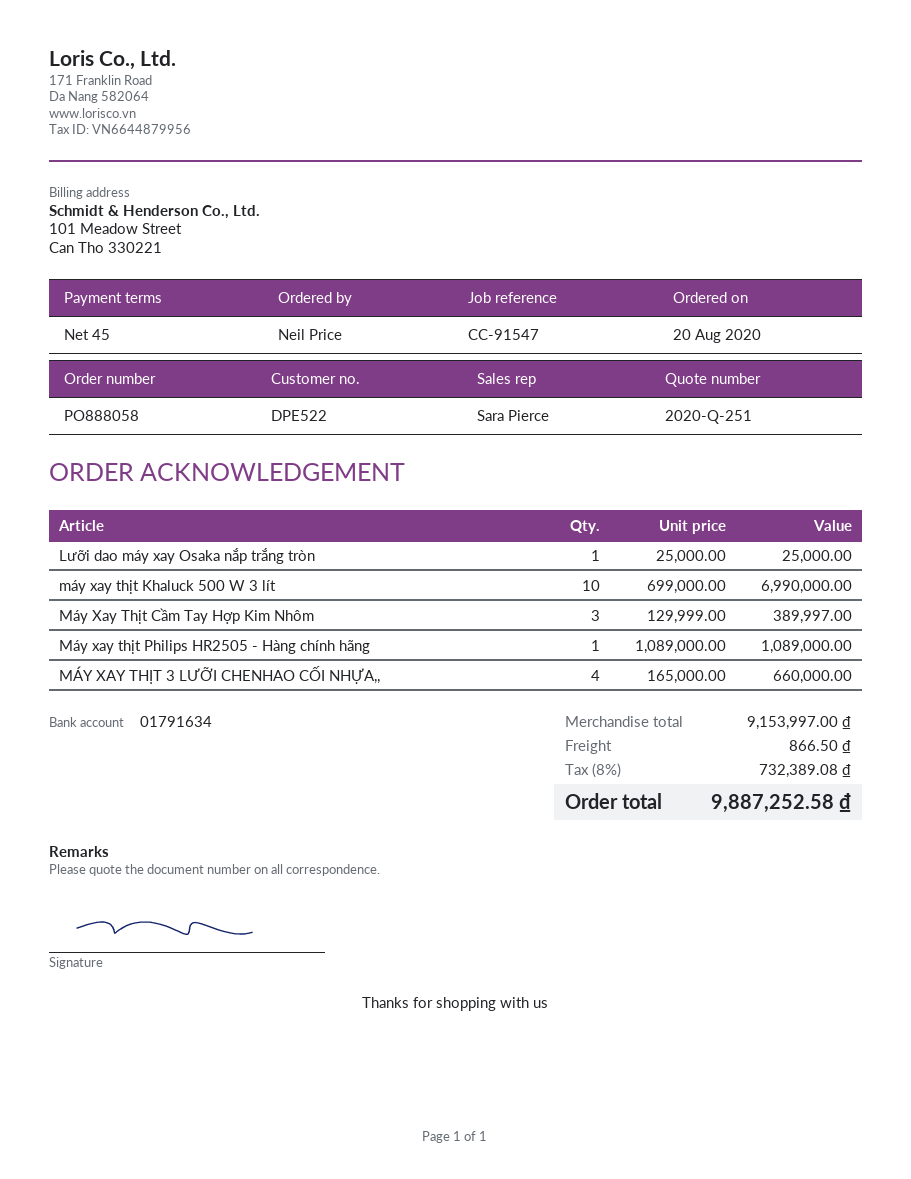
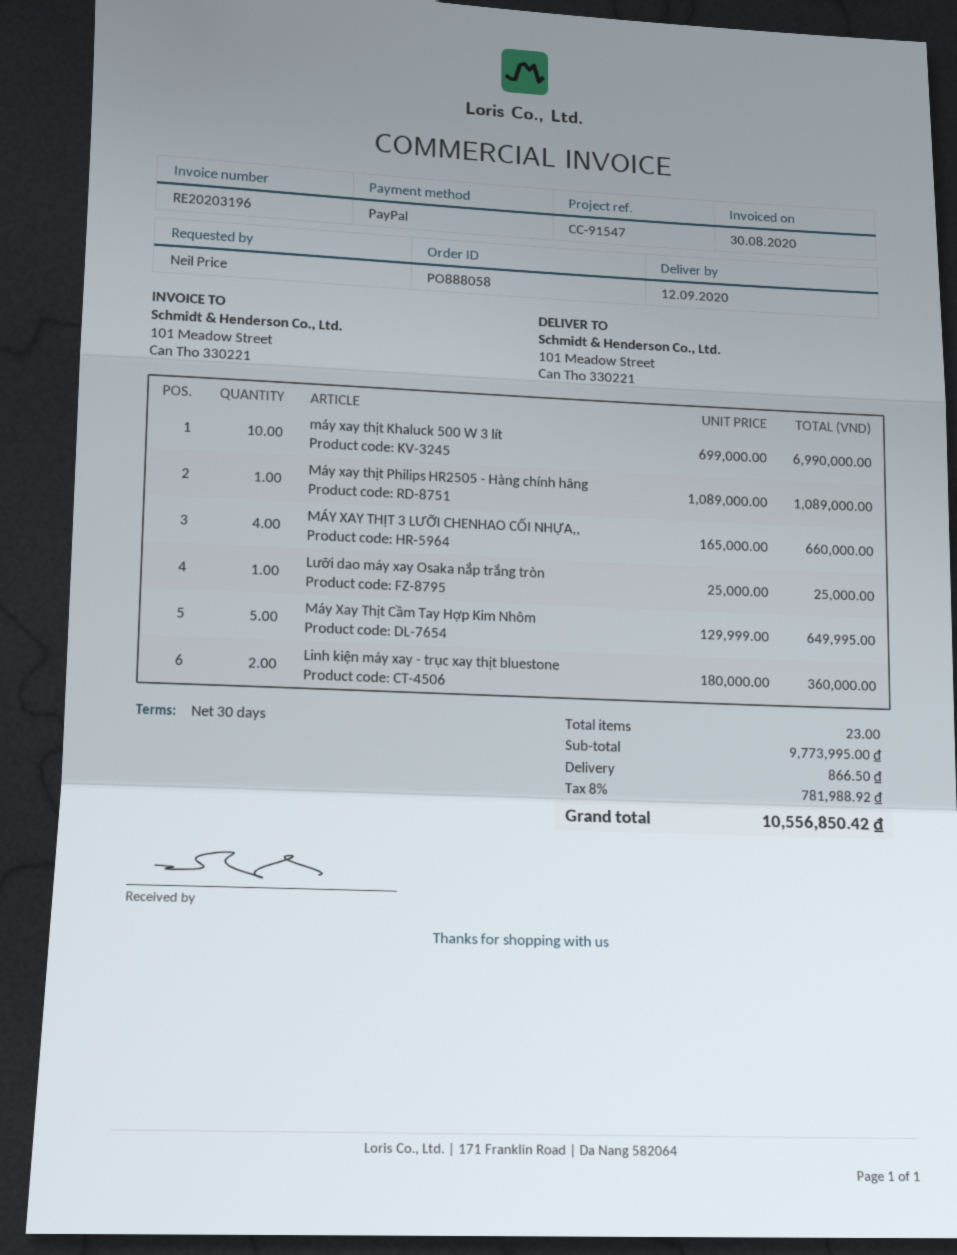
payment terms: 45 days -> 30 days
Máy Xay Thịt Cầm Tay Hợp Kim Nhôm: 3 x 129999.00 = 389997.00 -> 5 x 129999.00 = 649995.00
Linh kiện máy xay - trục xay thịt bluestone: none -> 2 x 180000.00 = 360000.00
subtotal: 9153997.00 -> 9773995.00
tax: 8% = 732389.08 -> 8% = 781988.92
total: 9887252.58 -> 10556850.42

